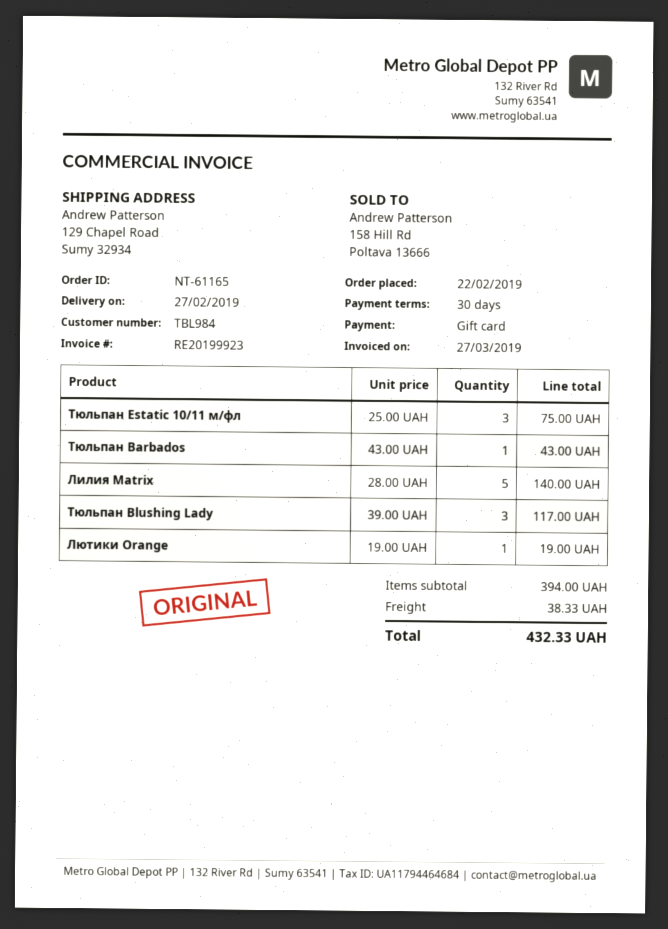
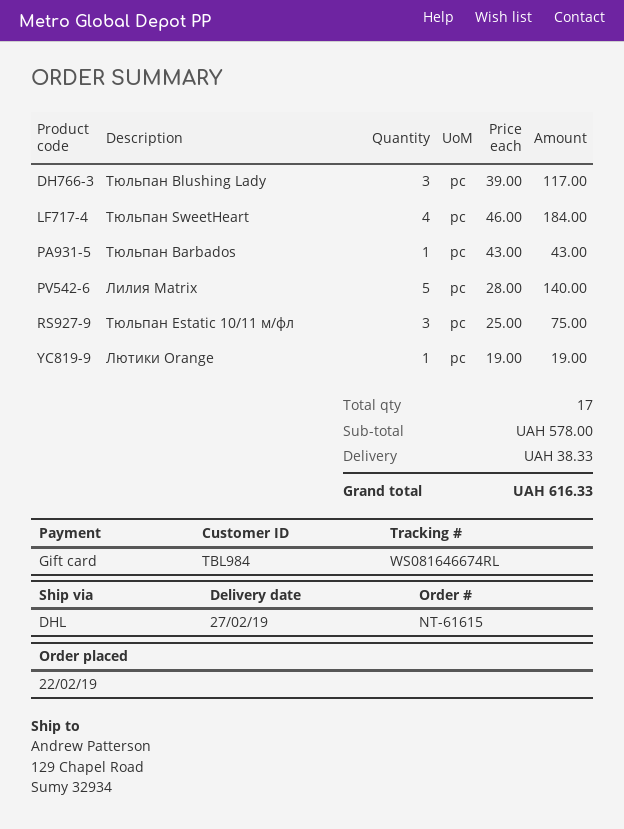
order number: NT-61165 -> NT-61615
Тюльпан SweetHeart: none -> 4 x 46.00 = 184.00
subtotal: 394.00 -> 578.00
total: 432.33 -> 616.33

